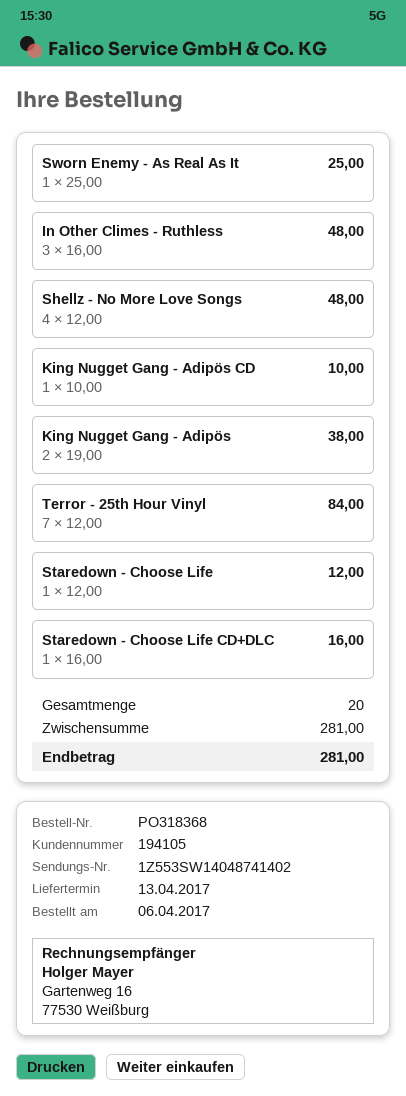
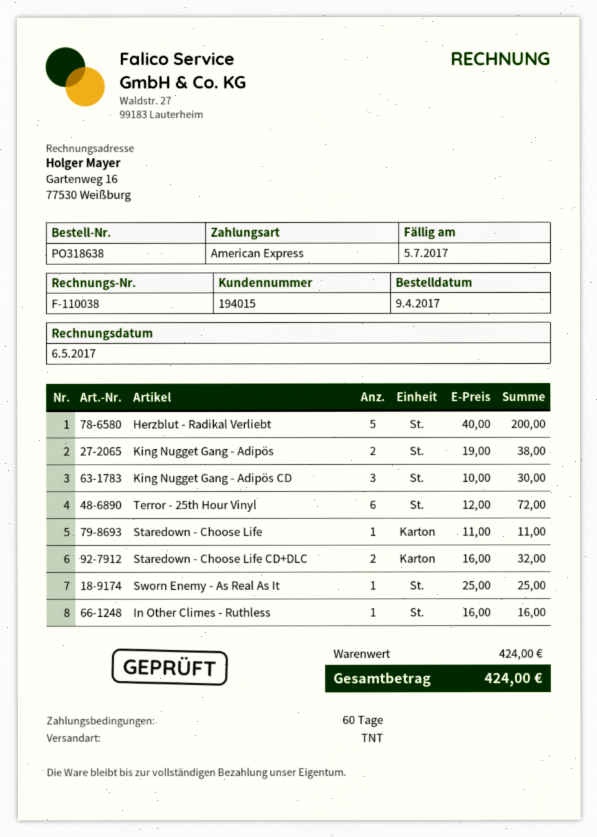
order number: PO318368 -> PO318638
order date: 2017-04-06 -> 2017-04-09
customer number: 194105 -> 194015
In Other Climes - Ruthless: 3 x 16.00 = 48.00 -> 1 x 16.00 = 16.00
Shellz - No More Love Songs: 4 x 12.00 = 48.00 -> none
King Nugget Gang - Adipös CD: 1 x 10.00 = 10.00 -> 3 x 10.00 = 30.00
Terror - 25th Hour Vinyl: 7 x 12.00 = 84.00 -> 6 x 12.00 = 72.00
Staredown - Choose Life: 1 x 12.00 = 12.00 -> 1 x 11.00 = 11.00
Staredown - Choose Life CD+DLC: 1 x 16.00 = 16.00 -> 2 x 16.00 = 32.00
Herzblut - Radikal Verliebt: none -> 5 x 40.00 = 200.00
subtotal: 281.00 -> 424.00
total: 281.00 -> 424.00

